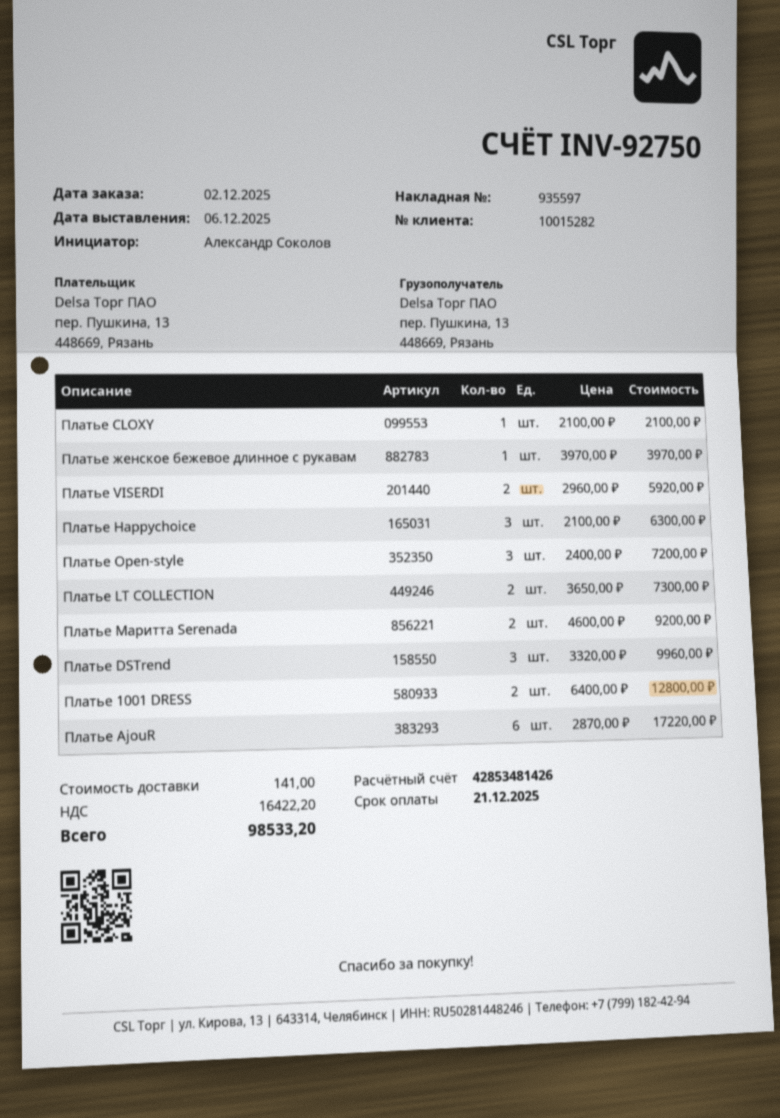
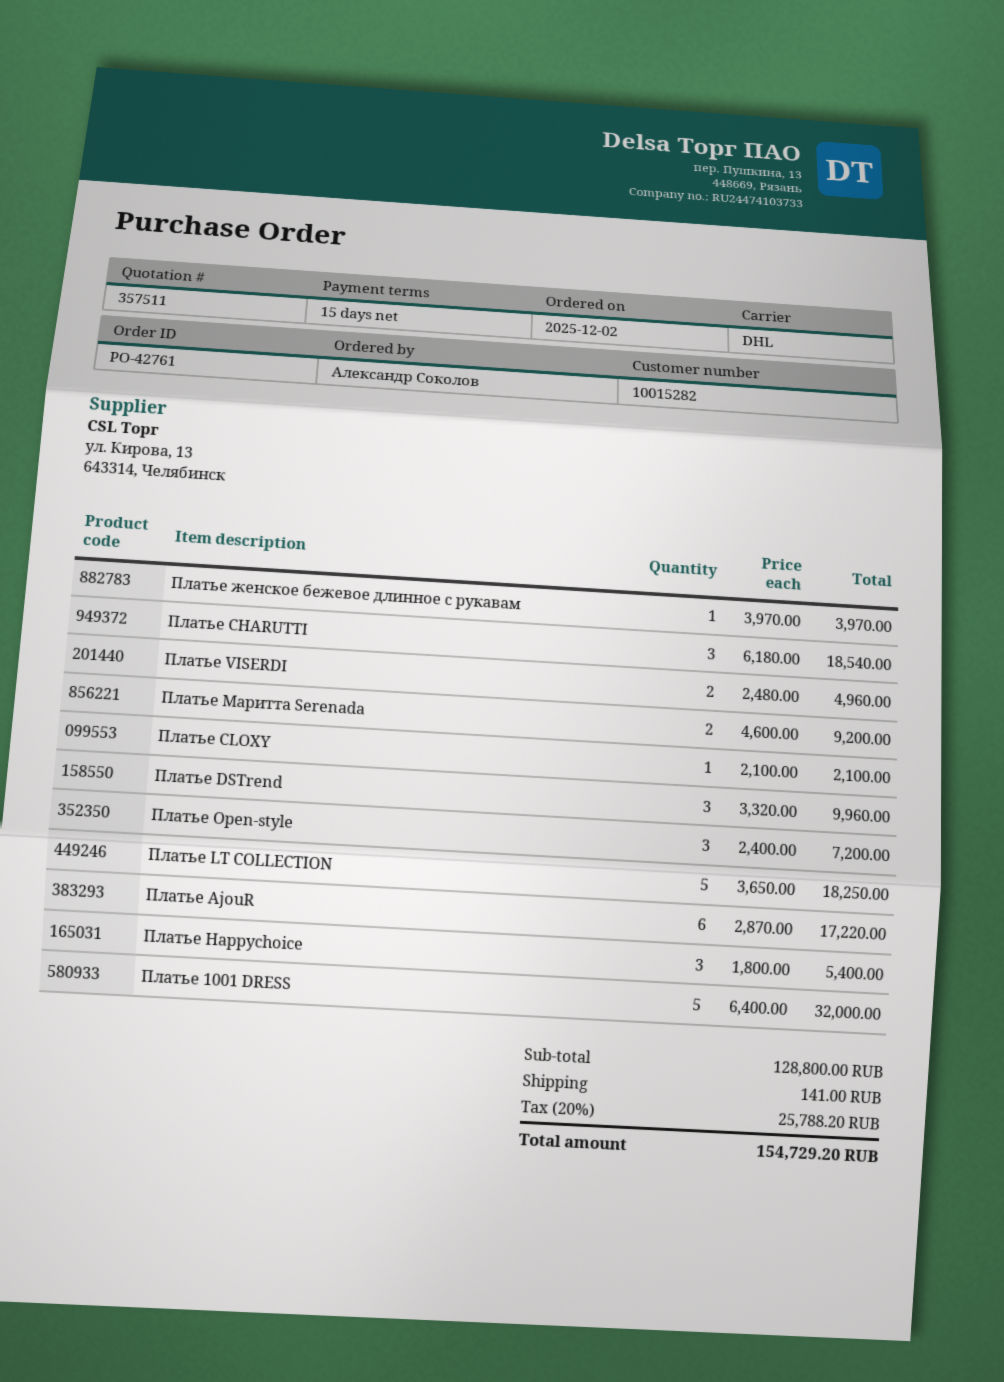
Платье VISERDI: 2 x 2960.00 = 5920.00 -> 2 x 2480.00 = 4960.00
Платье Happychoice: 3 x 2100.00 = 6300.00 -> 3 x 1800.00 = 5400.00
Платье LT COLLECTION: 2 x 3650.00 = 7300.00 -> 5 x 3650.00 = 18250.00
Платье 1001 DRESS: 2 x 6400.00 = 12800.00 -> 5 x 6400.00 = 32000.00
Платье CHARUTTI: none -> 3 x 6180.00 = 18540.00
tax: 16422.20 -> 25788.20
total: 98533.20 -> 154729.20

